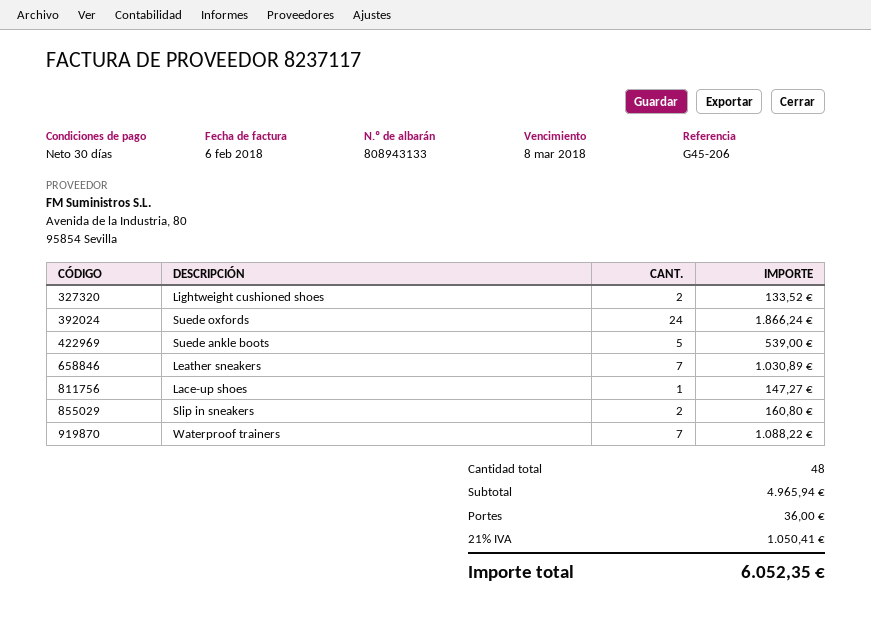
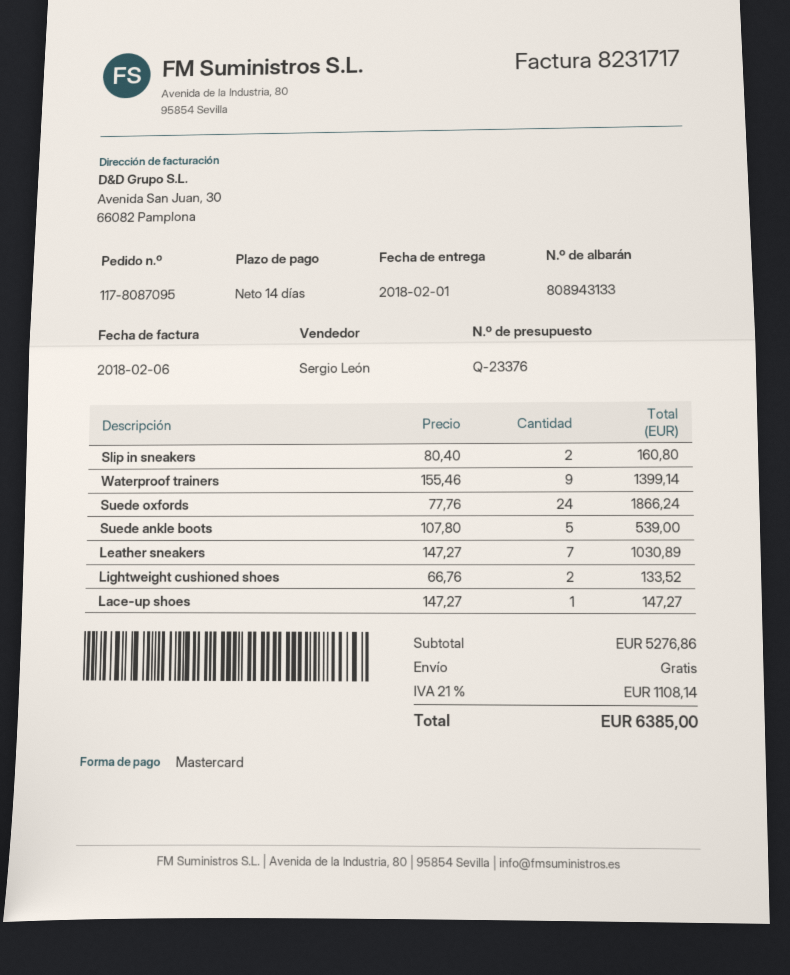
invoice number: 8237117 -> 8231717
payment terms: 30 days -> 14 days
Waterproof trainers: 7 for 1088.22 -> 9 for 1399.14
subtotal: 4965.94 -> 5276.86
shipping: 36.00 -> 0.00
tax: 21% = 1050.41 -> 21% = 1108.14
total: 6052.35 -> 6385.00

